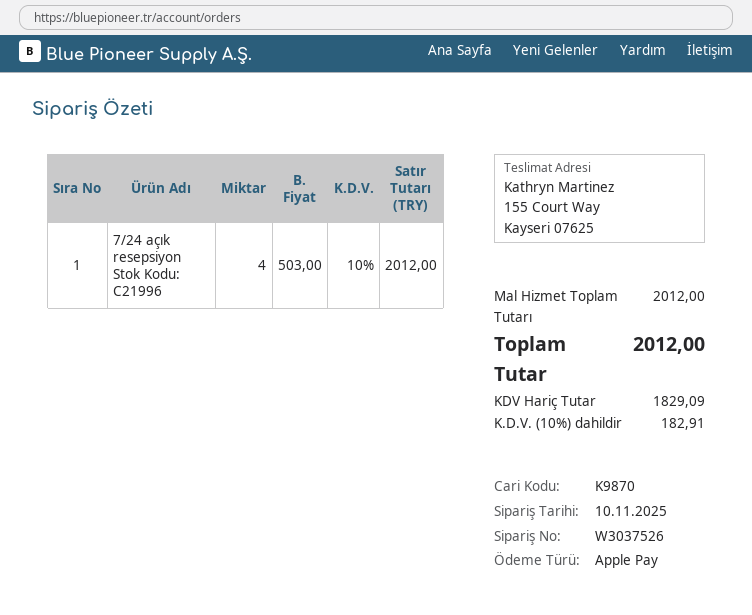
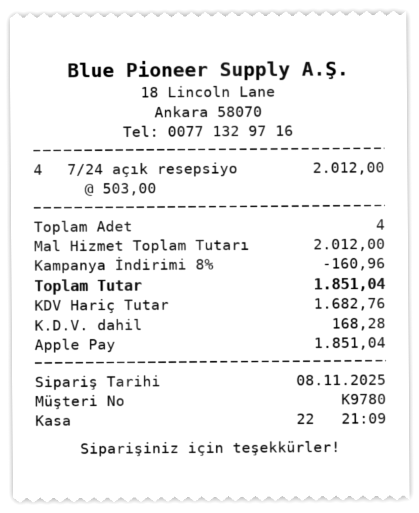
order date: 2025-11-10 -> 2025-11-08
customer number: K9870 -> K9780
discount: none -> 8% = 160.96
net: 1829.09 -> 1682.76
tax: 182.91 -> 168.28
total: 2012.00 -> 1851.04

